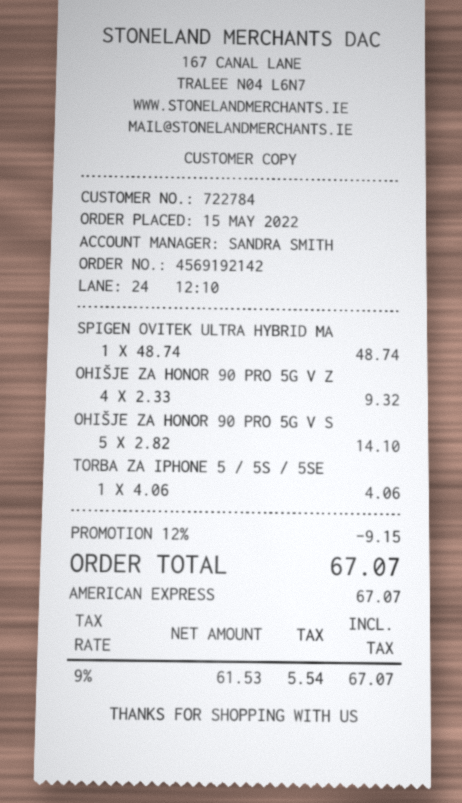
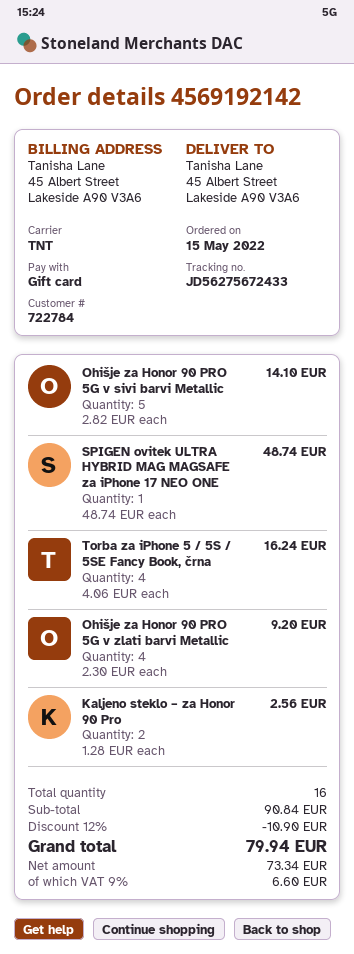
payment method: American Express -> gift card
OHIŠJE ZA HONOR 90 PRO 5G V Z: 4 x 2.33 = 9.32 -> 4 x 2.30 = 9.20
TORBA ZA IPHONE 5 / 5S / 5SE: 1 x 4.06 = 4.06 -> 4 x 4.06 = 16.24
Kaljeno steklo – za Honor 90 Pro: none -> 2 x 1.28 = 2.56
discount: 12% = 9.15 -> 12% = 10.90
net: 61.53 -> 73.34
tax: 9% = 5.54 -> 9% = 6.60
total: 67.07 -> 79.94

